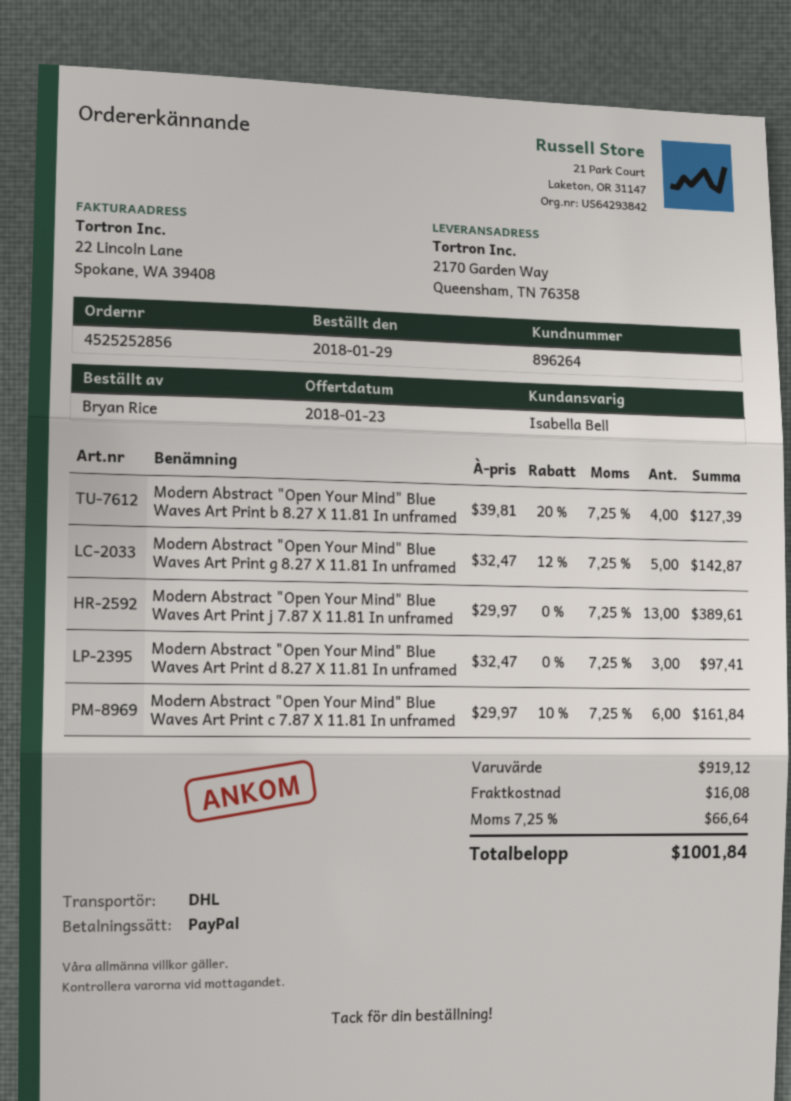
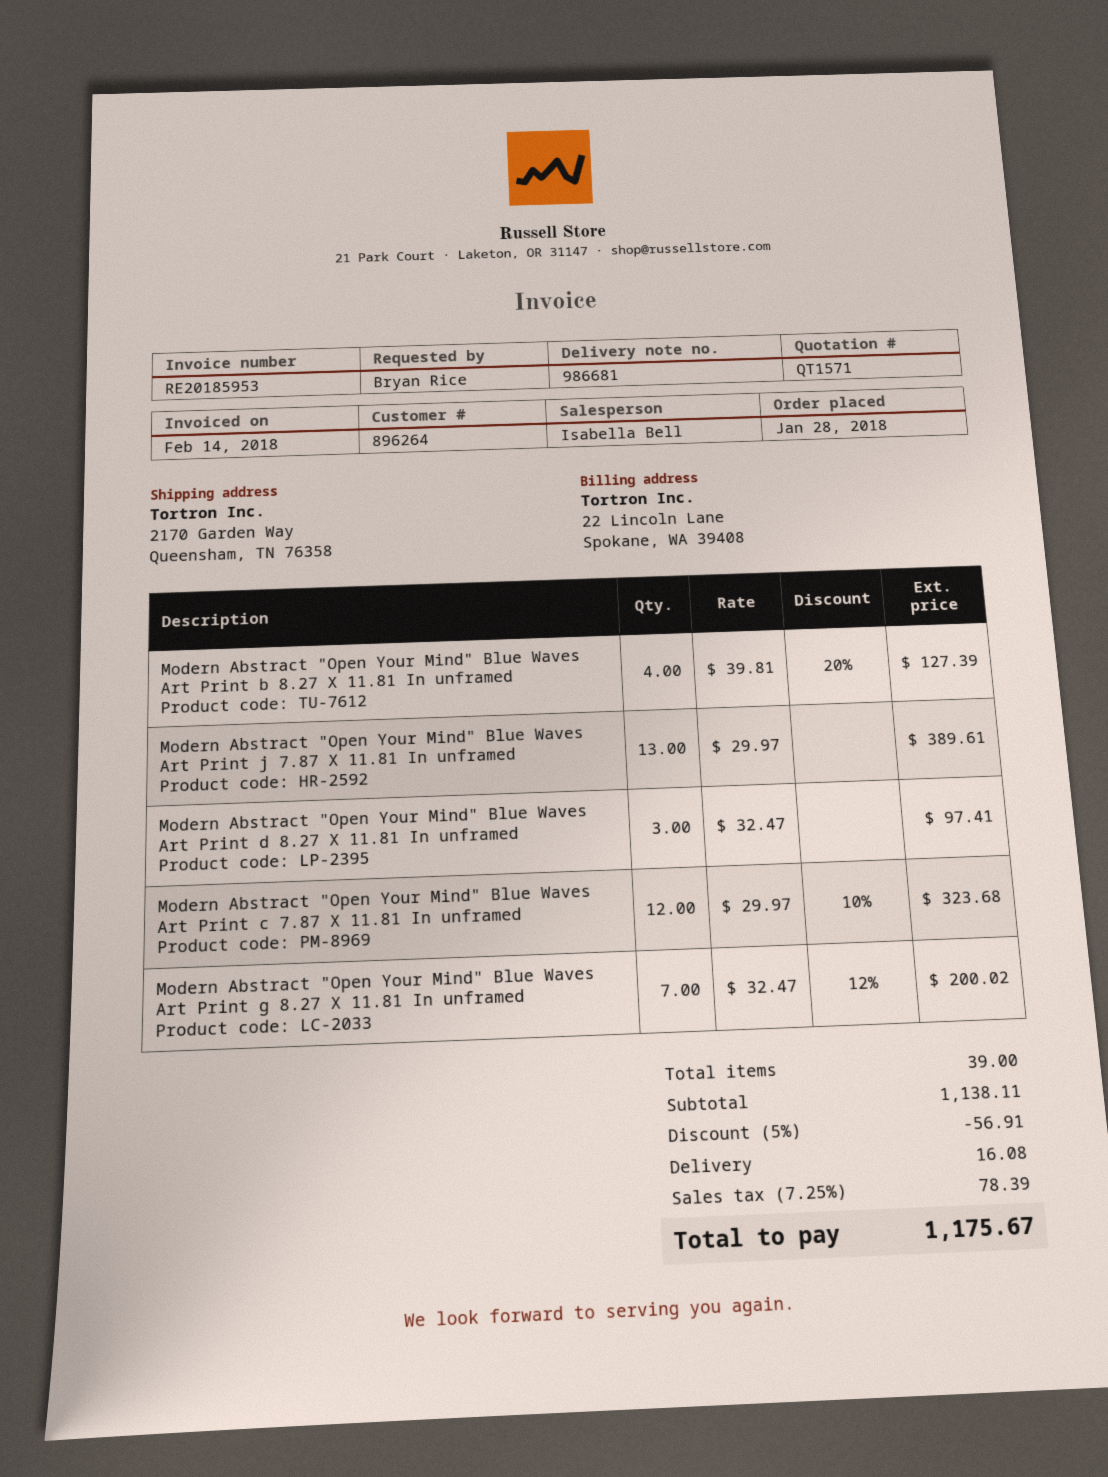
order date: 2018-01-29 -> 2018-01-28
Modern Abstract "Open Your Mind" Blue Waves Art Print g 8.27 X 11.81 In unframed: 5 x 32.47 - 12% = 142.87 -> 7 x 32.47 - 12% = 200.02
Modern Abstract "Open Your Mind" Blue Waves Art Print c 7.87 X 11.81 In unframed: 6 x 29.97 - 10% = 161.84 -> 12 x 29.97 - 10% = 323.68
subtotal: 919.12 -> 1138.11
discount: none -> 5% = 56.91
tax: 7.25% = 66.64 -> 7.25% = 78.39
total: 1001.84 -> 1175.67

